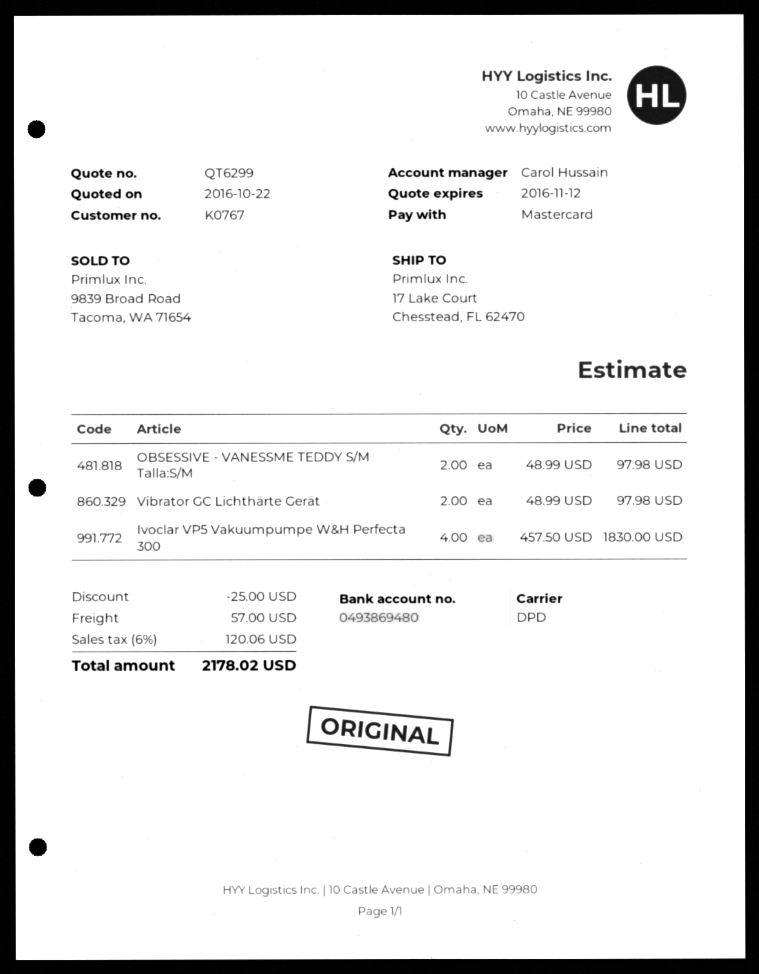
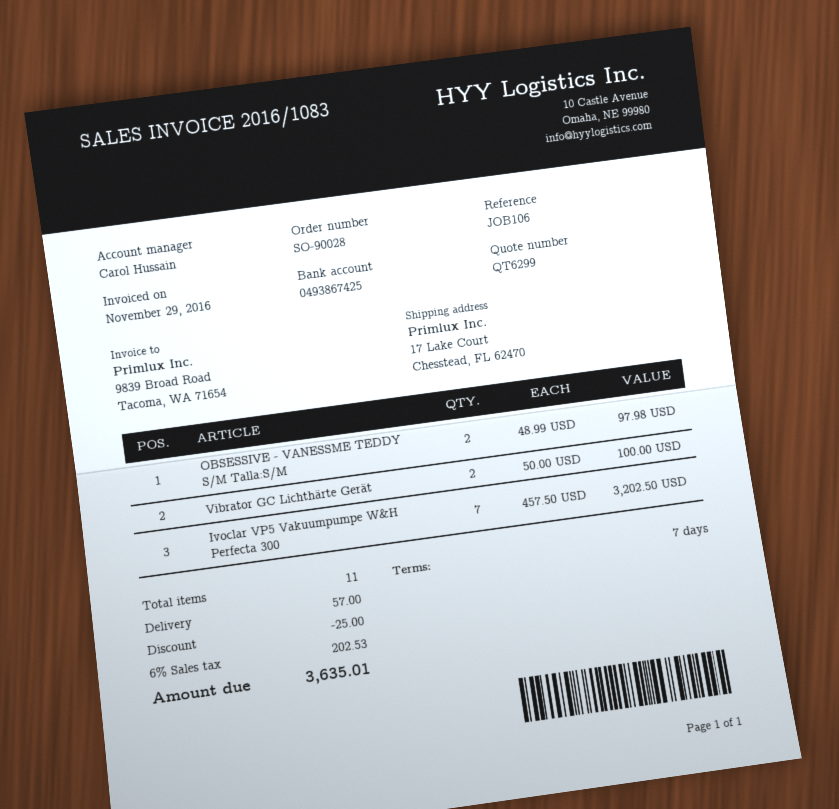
bank account: 0493869480 -> 0493867425
Vibrator GC Lichthärte Gerät: 2 x 48.99 = 97.98 -> 2 x 50.00 = 100.00
Ivoclar VP5 Vakuumpumpe W&H Perfecta 300: 4 x 457.50 = 1830.00 -> 7 x 457.50 = 3202.50
tax: 6% = 120.06 -> 6% = 202.53
total: 2178.02 -> 3635.01

